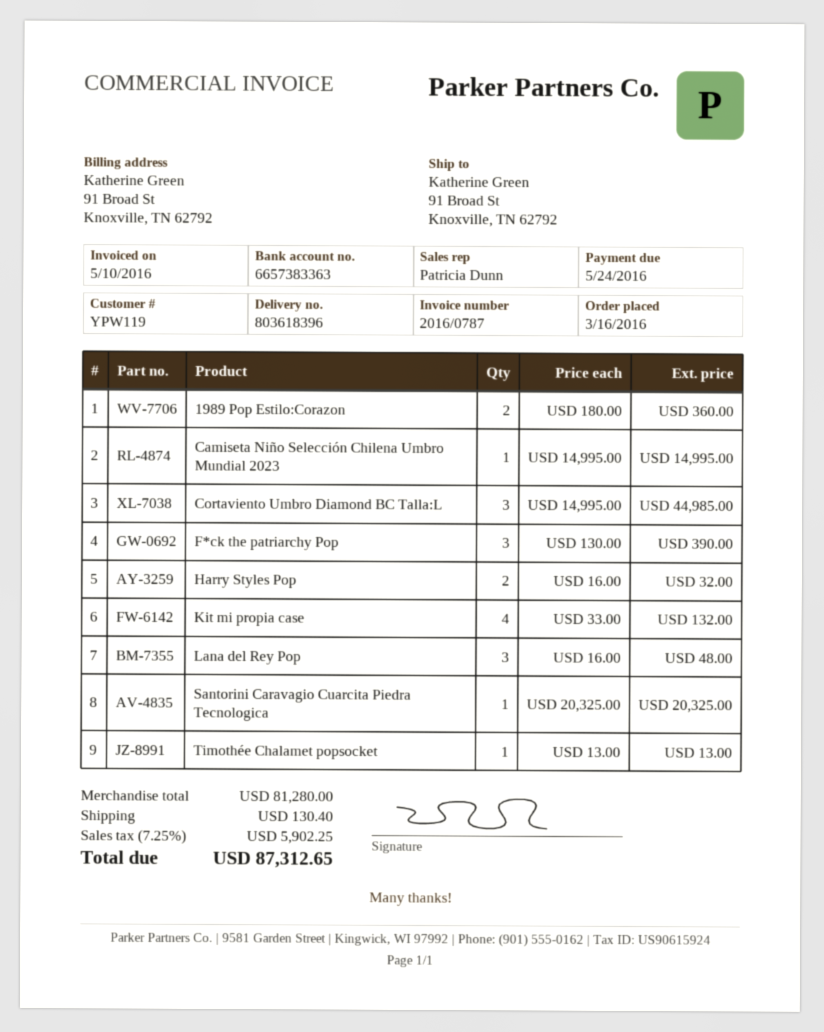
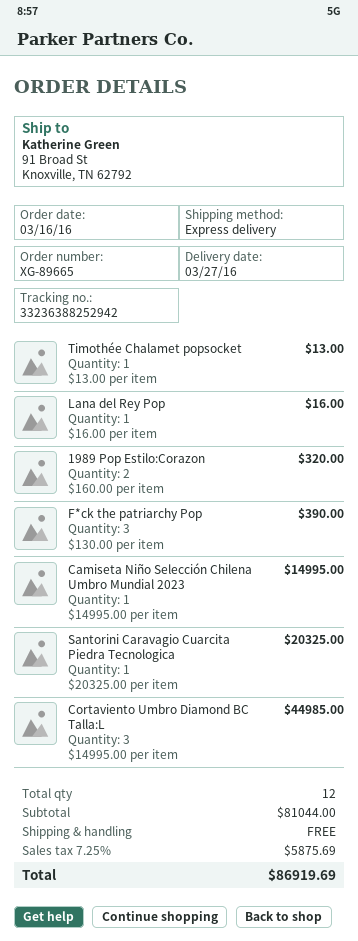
1989 Pop Estilo:Corazon: 2 x 180.00 = 360.00 -> 2 x 160.00 = 320.00
Harry Styles Pop: 2 x 16.00 = 32.00 -> none
Kit mi propia case: 4 x 33.00 = 132.00 -> none
Lana del Rey Pop: 3 x 16.00 = 48.00 -> 1 x 16.00 = 16.00
subtotal: 81280.00 -> 81044.00
shipping: 130.40 -> 0.00
tax: 7.25% = 5902.25 -> 7.25% = 5875.69
total: 87312.65 -> 86919.69

